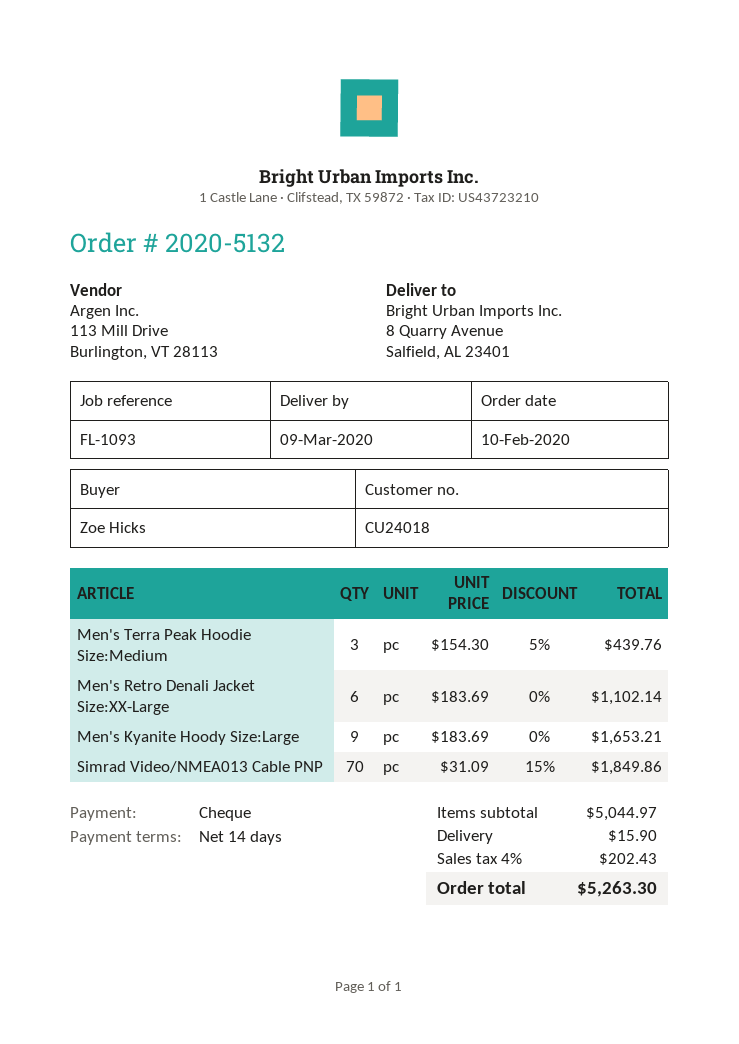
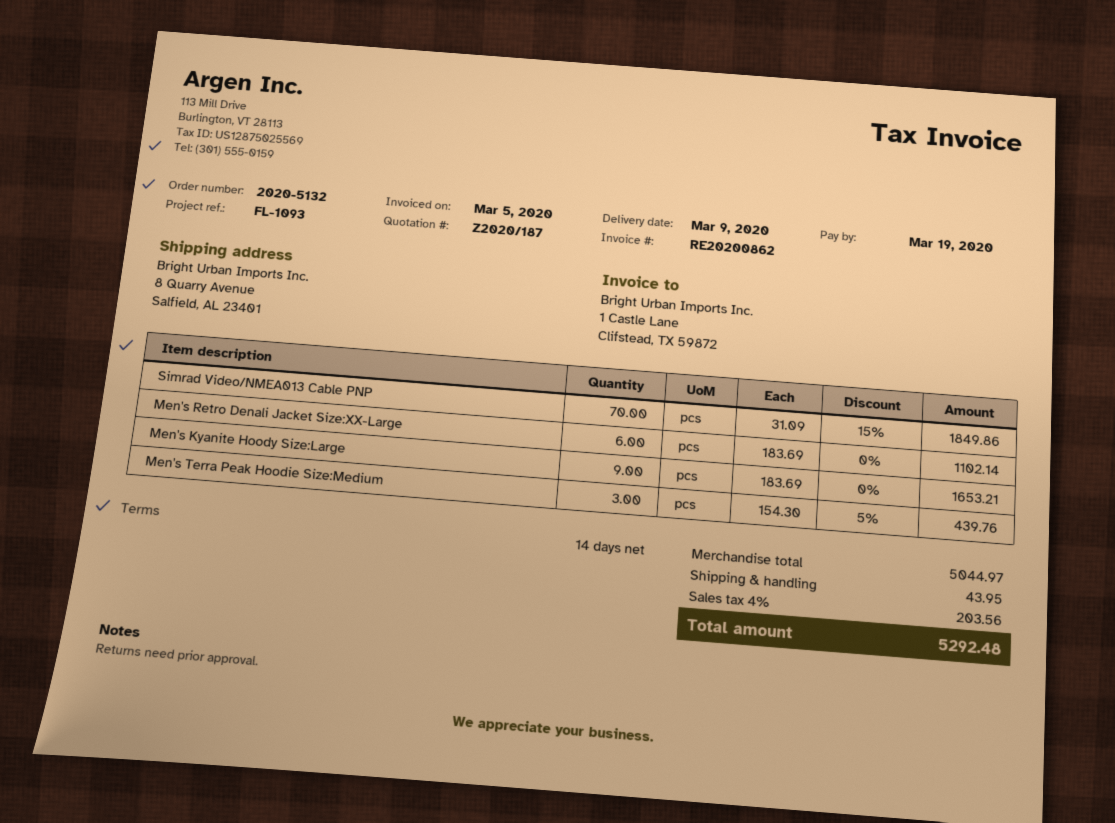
shipping: 15.90 -> 43.95
tax: 4% = 202.43 -> 4% = 203.56
total: 5263.30 -> 5292.48

